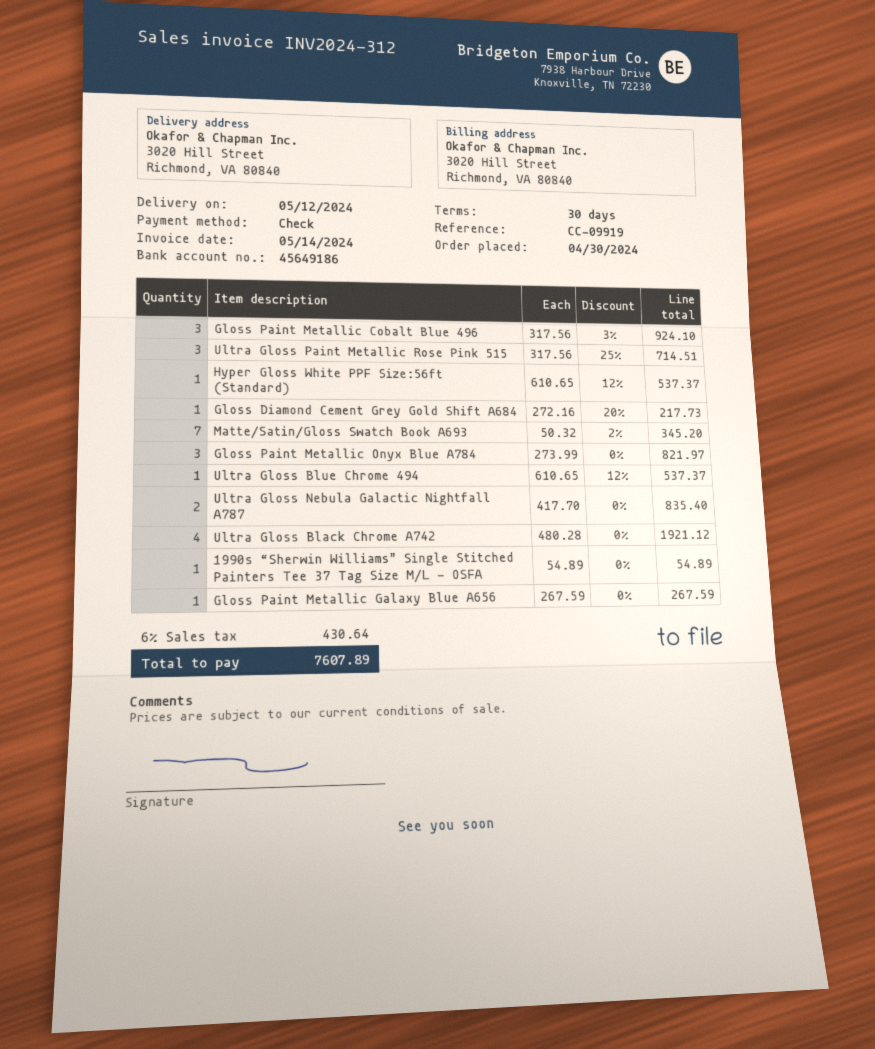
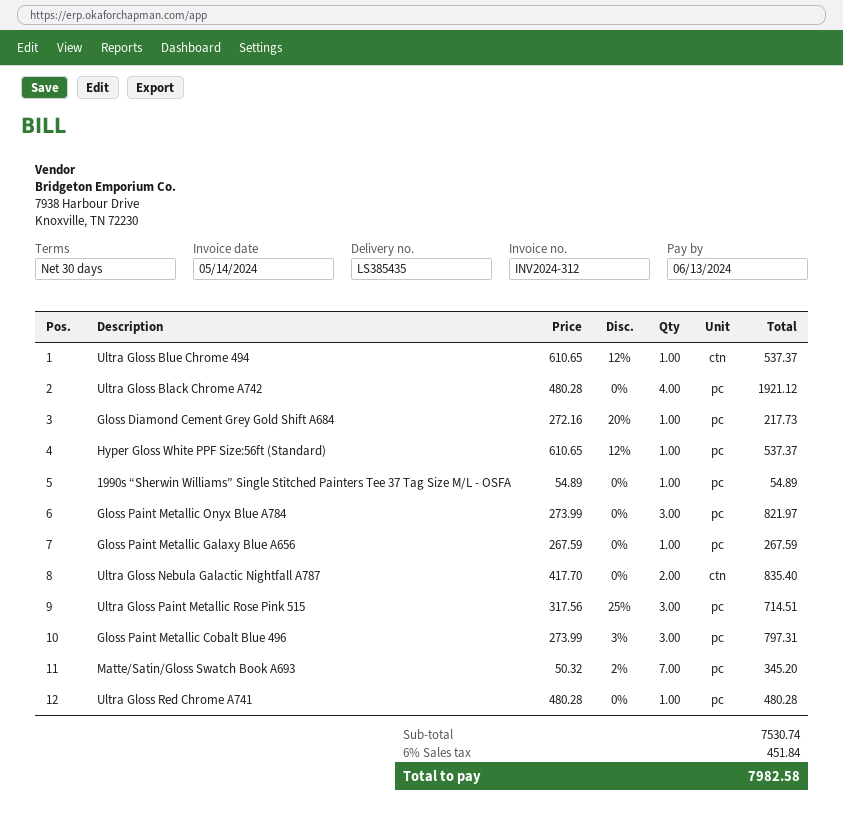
Gloss Paint Metallic Cobalt Blue 496: 3 x 317.56 - 3% = 924.10 -> 3 x 273.99 - 3% = 797.31
Ultra Gloss Red Chrome A741: none -> 1 x 480.28 = 480.28
tax: 6% = 430.64 -> 6% = 451.84
total: 7607.89 -> 7982.58

